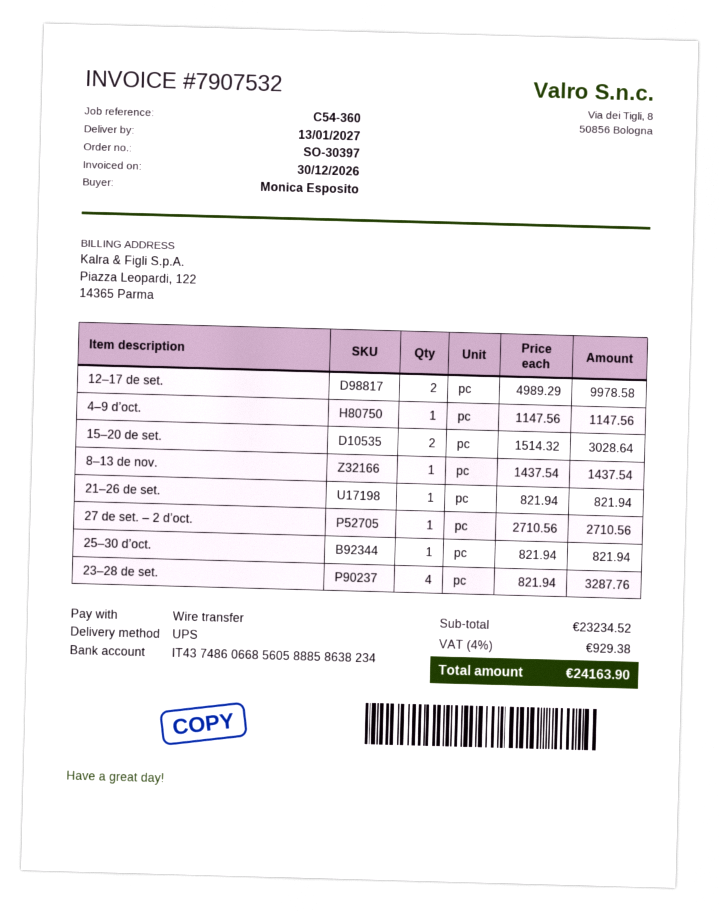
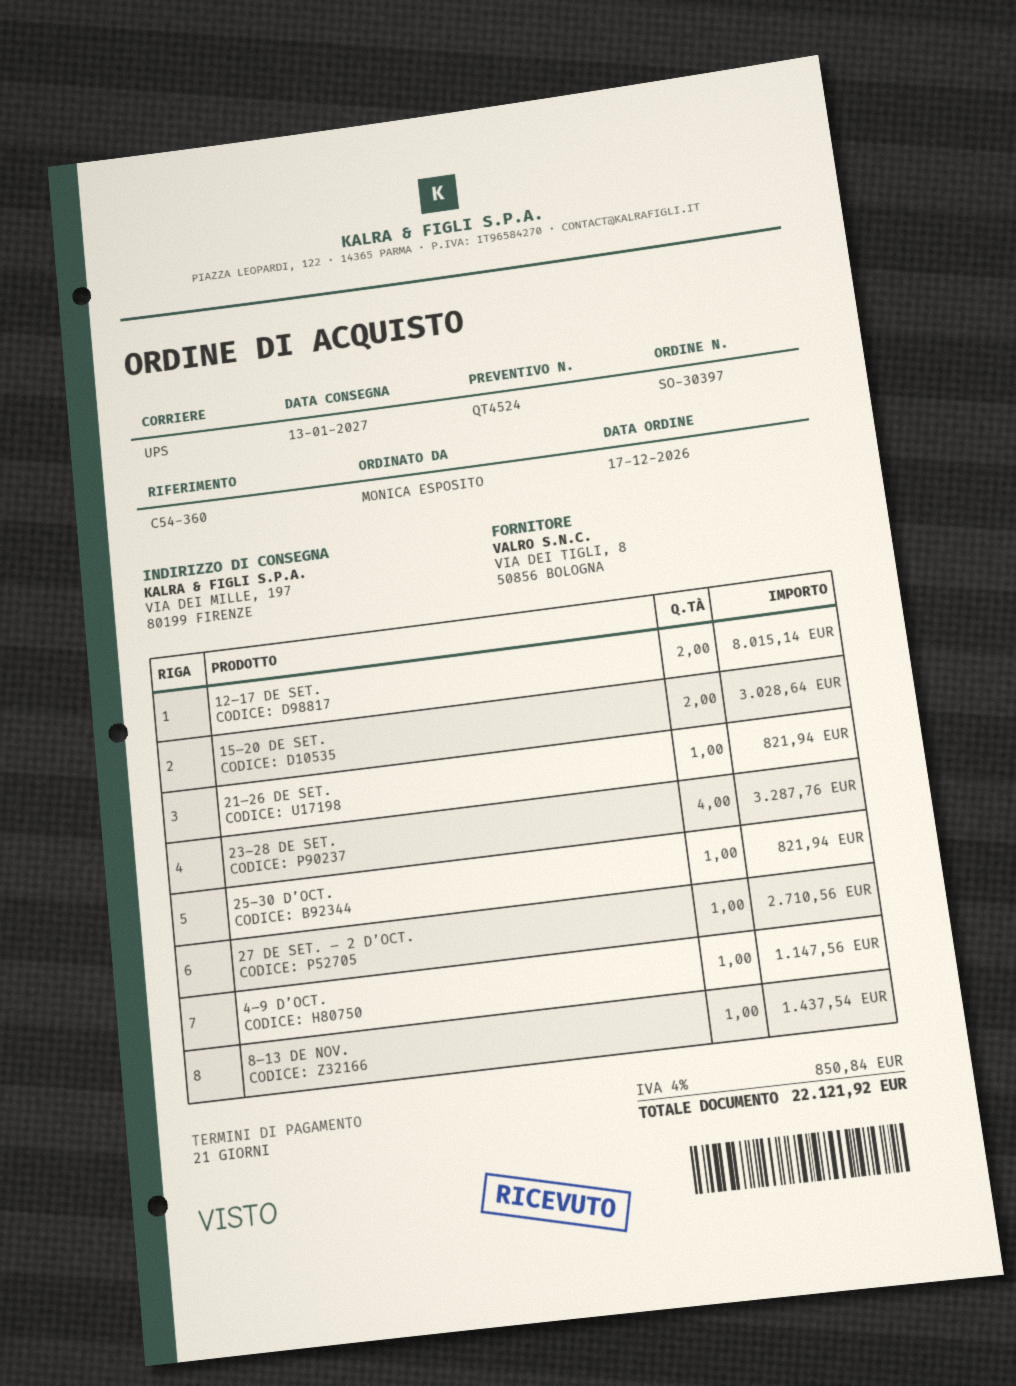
12–17 de set.: 2 for 9978.58 -> 2 for 8015.14
tax: 4% = 929.38 -> 4% = 850.84
total: 24163.90 -> 22121.92

